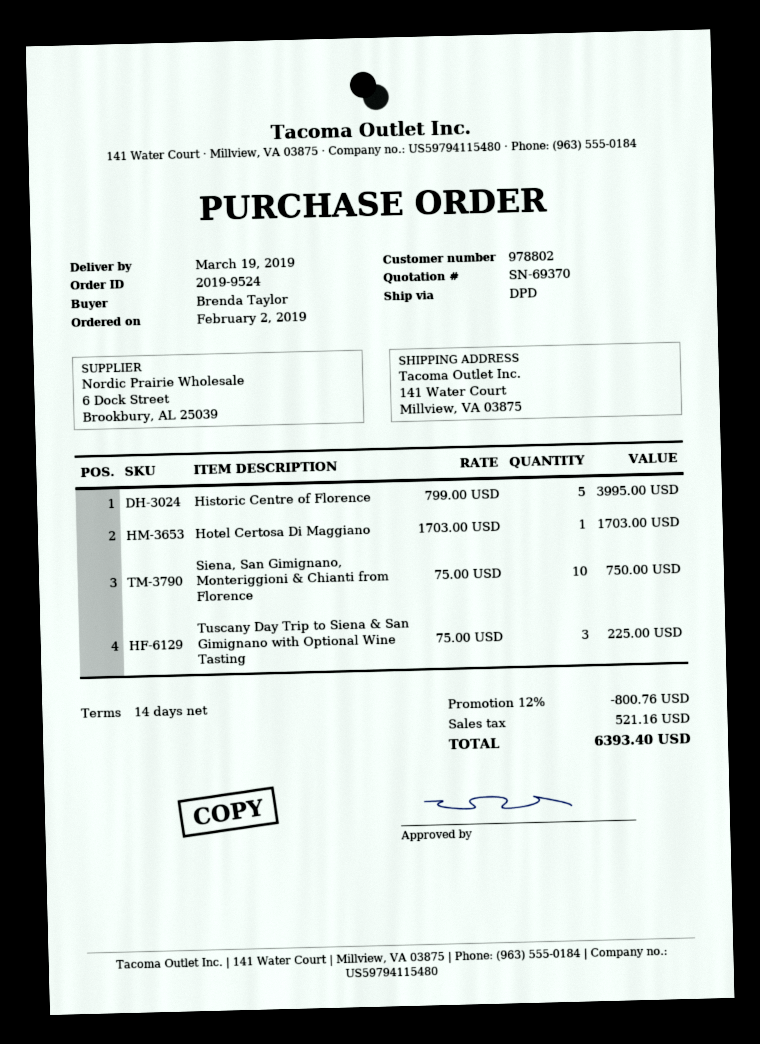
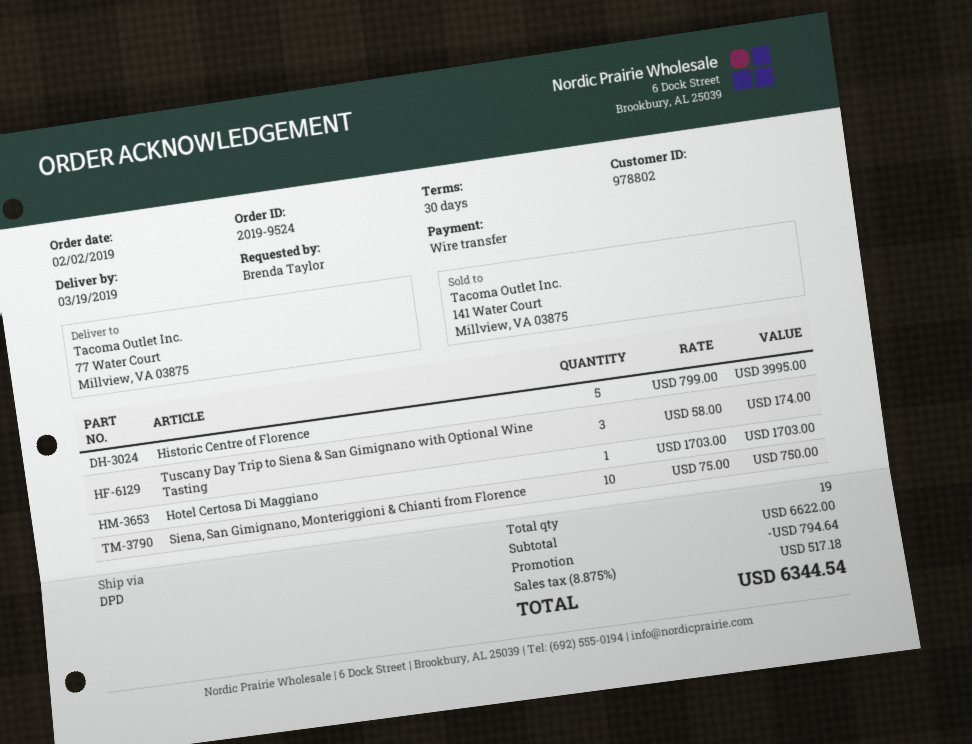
payment terms: 14 days -> 30 days
ship to: 141 Water Court, Millview, VA 03875 -> 77 Water Court, Millview, VA 03875
Tuscany Day Trip to Siena & San Gimignano with Optional Wine Tasting: 3 x 75.00 = 225.00 -> 3 x 58.00 = 174.00
discount: 800.76 -> 794.64
tax: 521.16 -> 517.18
total: 6393.40 -> 6344.54

